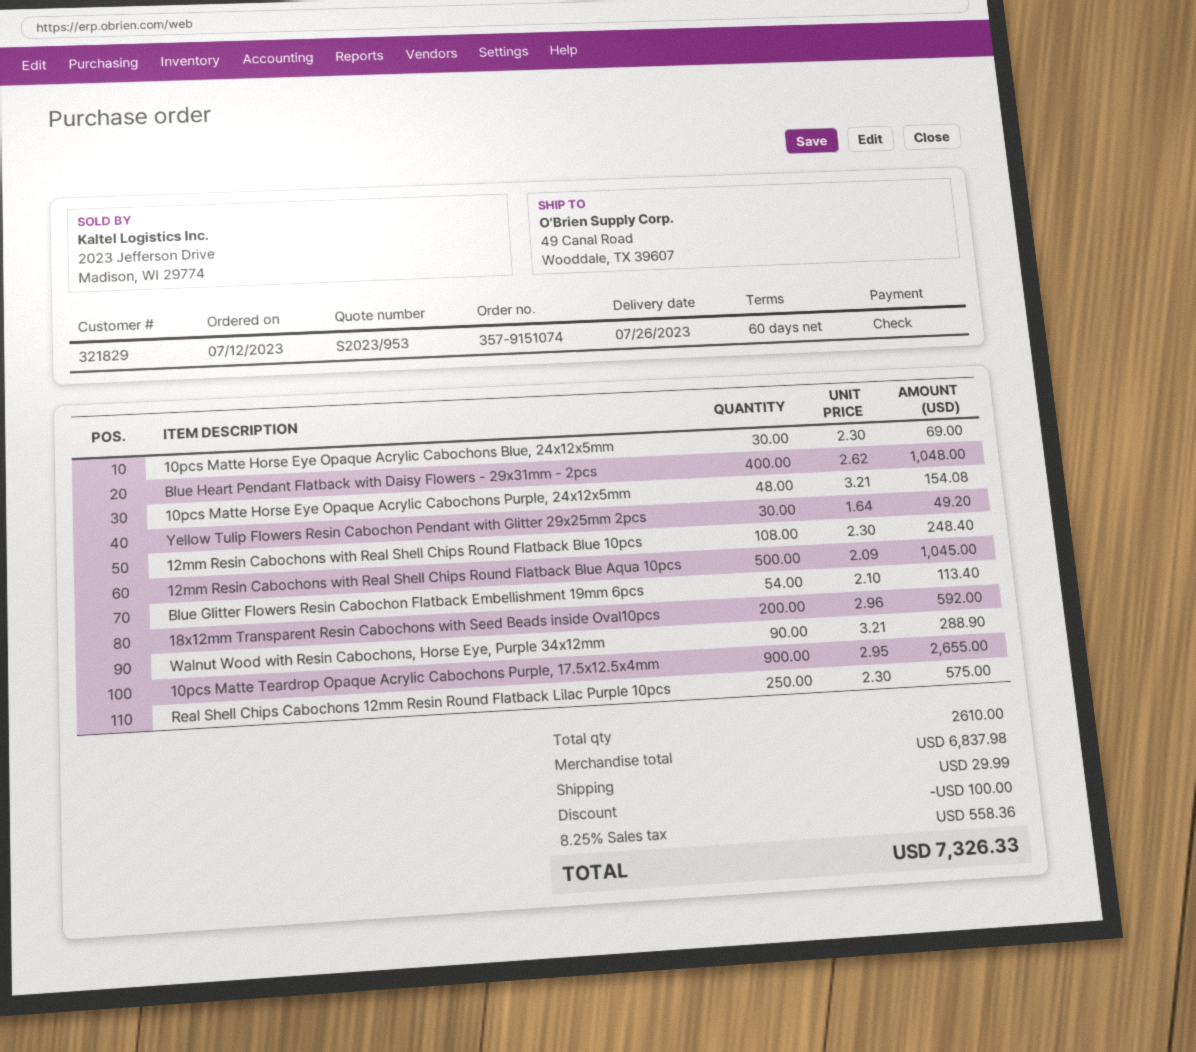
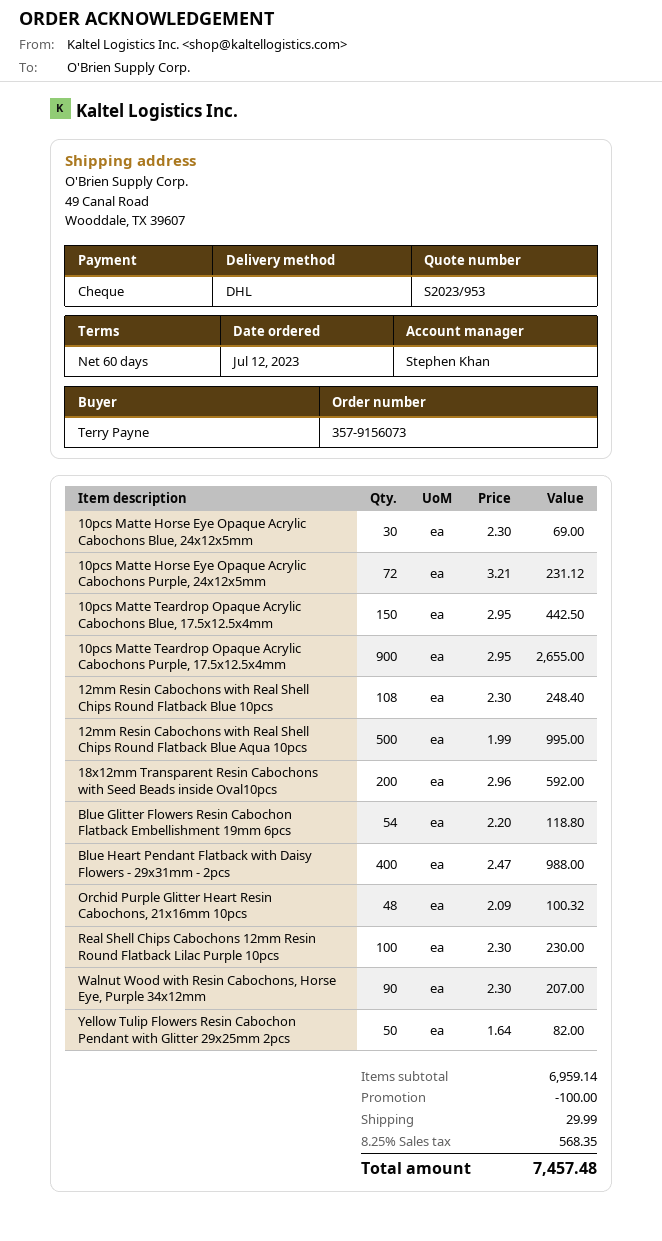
order number: 357-9151074 -> 357-9156073
Blue Heart Pendant Flatback with Daisy Flowers - 29x31mm - 2pcs: 400 x 2.62 = 1048.00 -> 400 x 2.47 = 988.00
10pcs Matte Horse Eye Opaque Acrylic Cabochons Purple, 24x12x5mm: 48 x 3.21 = 154.08 -> 72 x 3.21 = 231.12
Yellow Tulip Flowers Resin Cabochon Pendant with Glitter 29x25mm 2pcs: 30 x 1.64 = 49.20 -> 50 x 1.64 = 82.00
12mm Resin Cabochons with Real Shell Chips Round Flatback Blue Aqua 10pcs: 500 x 2.09 = 1045.00 -> 500 x 1.99 = 995.00
Blue Glitter Flowers Resin Cabochon Flatback Embellishment 19mm 6pcs: 54 x 2.10 = 113.40 -> 54 x 2.20 = 118.80
Walnut Wood with Resin Cabochons, Horse Eye, Purple 34x12mm: 90 x 3.21 = 288.90 -> 90 x 2.30 = 207.00
Real Shell Chips Cabochons 12mm Resin Round Flatback Lilac Purple 10pcs: 250 x 2.30 = 575.00 -> 100 x 2.30 = 230.00
10pcs Matte Teardrop Opaque Acrylic Cabochons Blue, 17.5x12.5x4mm: none -> 150 x 2.95 = 442.50
Orchid Purple Glitter Heart Resin Cabochons, 21x16mm 10pcs: none -> 48 x 2.09 = 100.32
subtotal: 6837.98 -> 6959.14
tax: 8.25% = 558.36 -> 8.25% = 568.35
total: 7326.33 -> 7457.48

